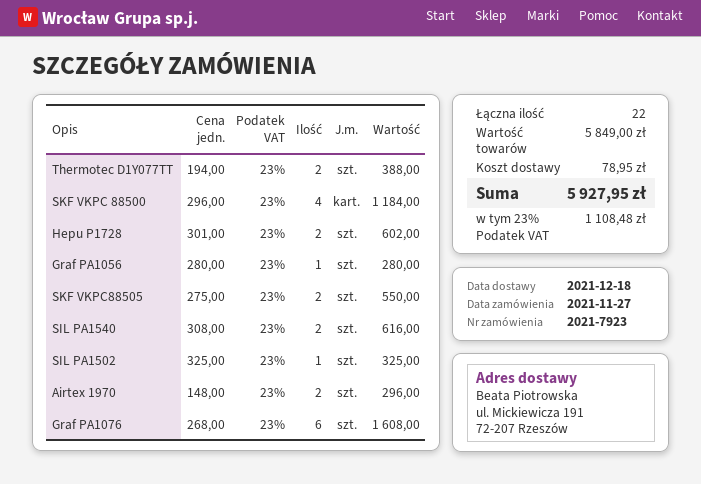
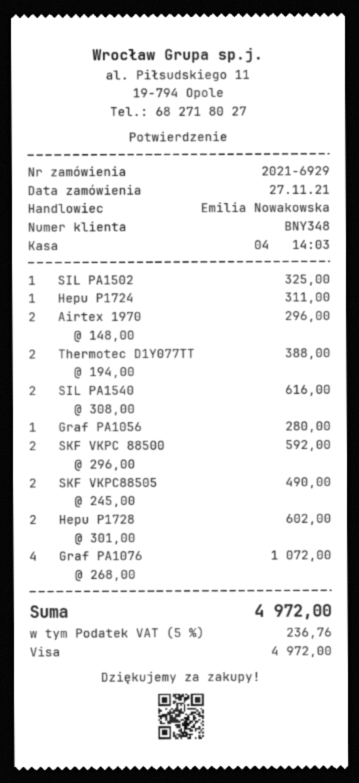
order number: 2021-7923 -> 2021-6929
SKF VKPC 88500: 4 x 296.00 = 1184.00 -> 2 x 296.00 = 592.00
SKF VKPC88505: 2 x 275.00 = 550.00 -> 2 x 245.00 = 490.00
Graf PA1076: 6 x 268.00 = 1608.00 -> 4 x 268.00 = 1072.00
Hepu P1724: none -> 1 x 311.00 = 311.00
shipping: 78.95 -> none
tax: 23% = 1108.48 -> 5% = 236.76
total: 5927.95 -> 4972.00

